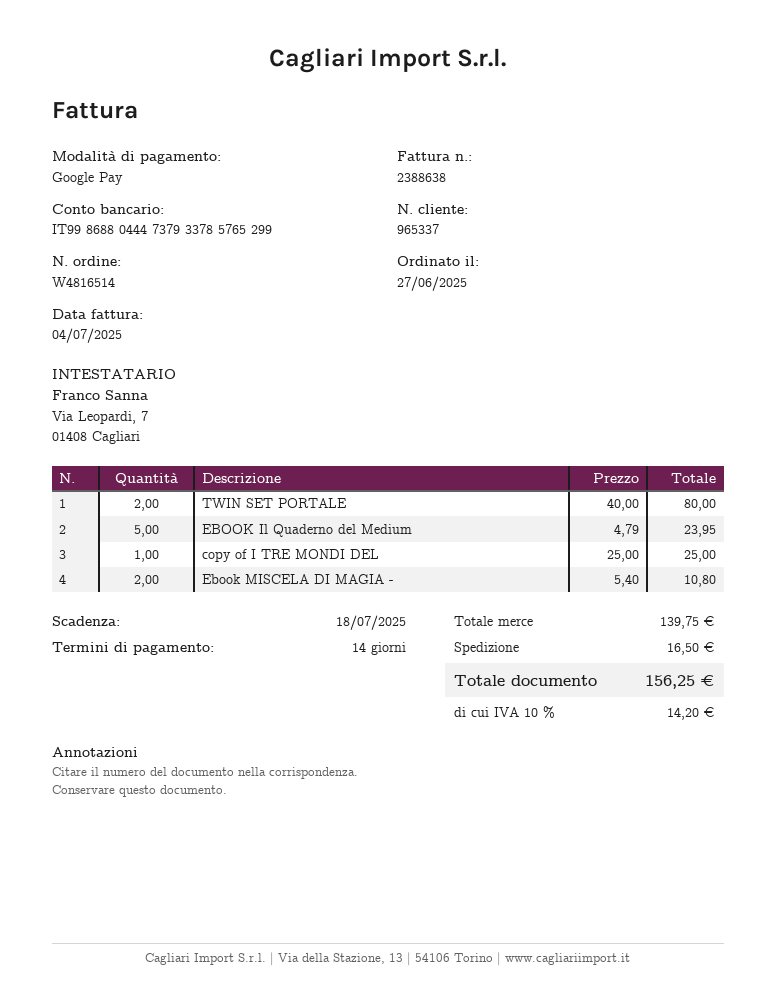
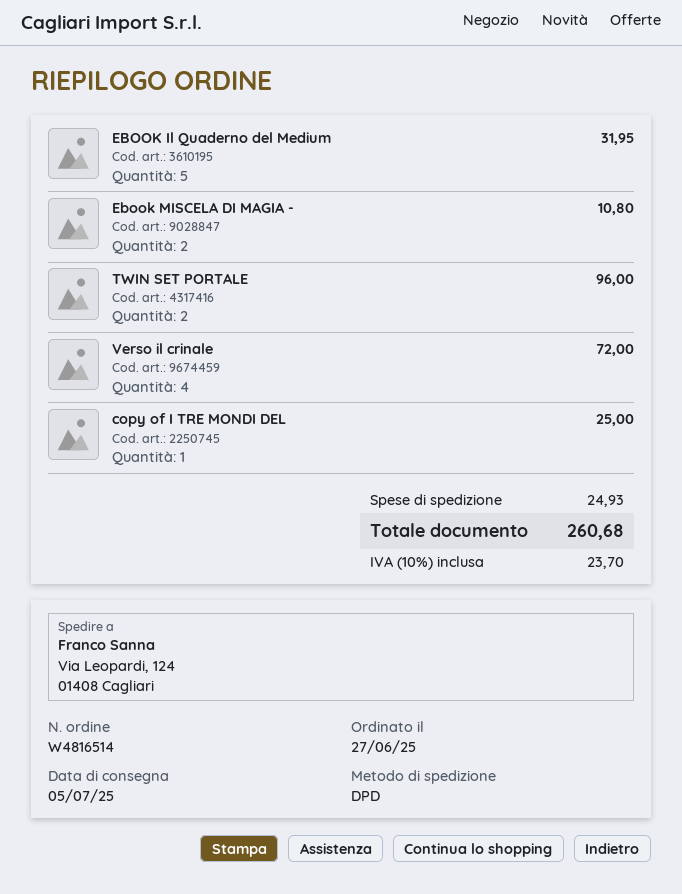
TWIN SET PORTALE: 2 for 80.00 -> 2 for 96.00
EBOOK Il Quaderno del Medium: 5 for 23.95 -> 5 for 31.95
Verso il crinale: none -> 4 for 72.00
shipping: 16.50 -> 24.93
tax: 10% = 14.20 -> 10% = 23.70
total: 156.25 -> 260.68

